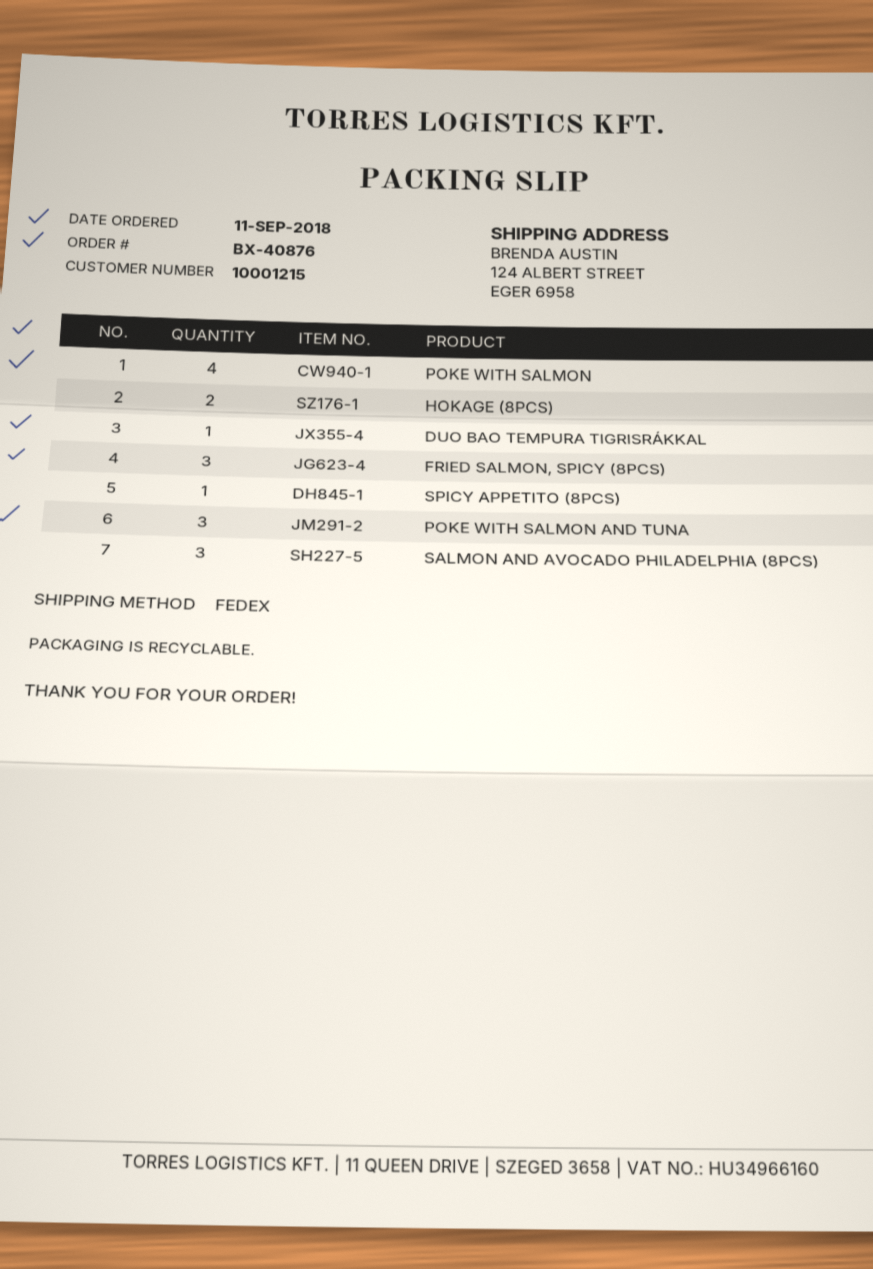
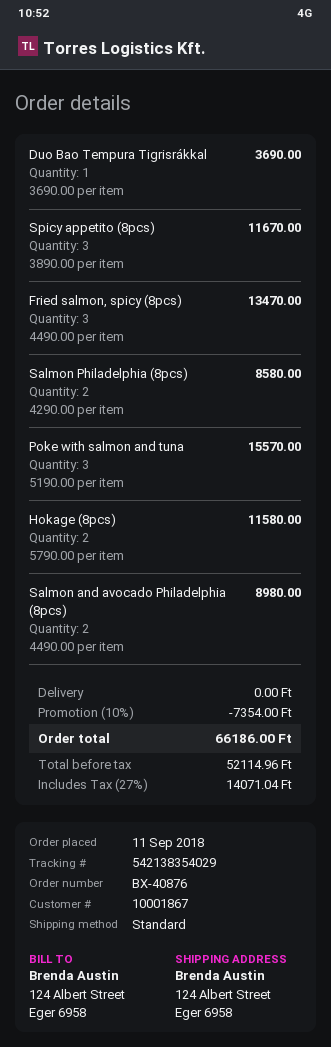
customer number: 10001215 -> 10001867
shipping method: FedEx -> standard
POKE WITH SALMON: 4 -> none
SPICY APPETITO (8PCS): 1 -> 3
SALMON AND AVOCADO PHILADELPHIA (8PCS): 3 -> 2
Salmon Philadelphia (8pcs): none -> 2

